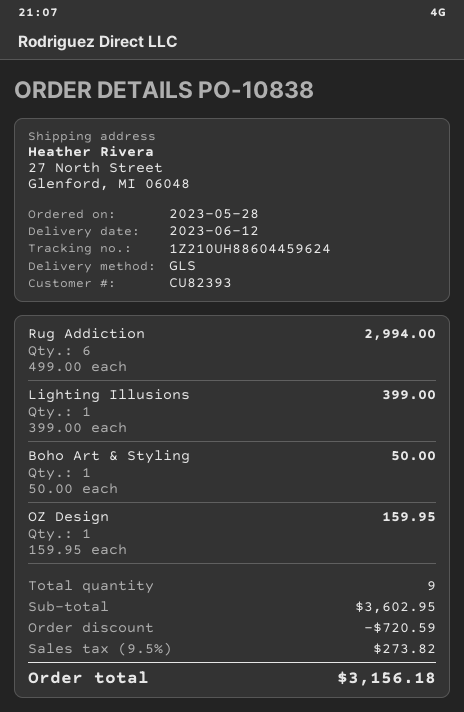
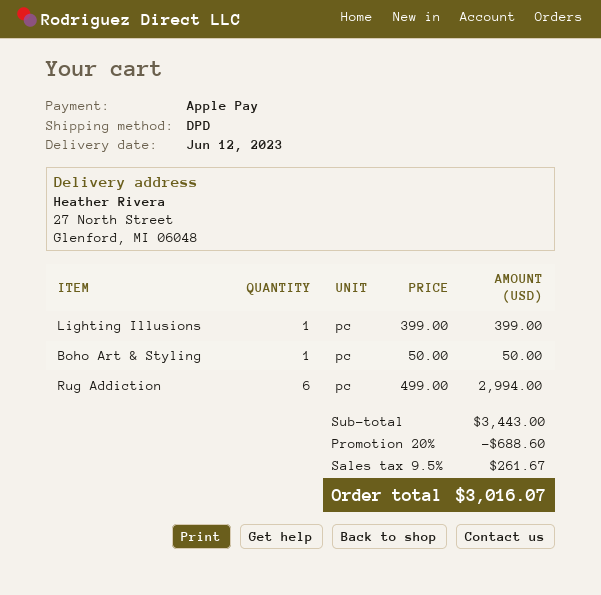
shipping method: GLS -> DPD
OZ Design: 1 x 159.95 = 159.95 -> none
subtotal: 3602.95 -> 3443.00
discount: 720.59 -> 688.60
tax: 9.5% = 273.82 -> 9.5% = 261.67
total: 3156.18 -> 3016.07

